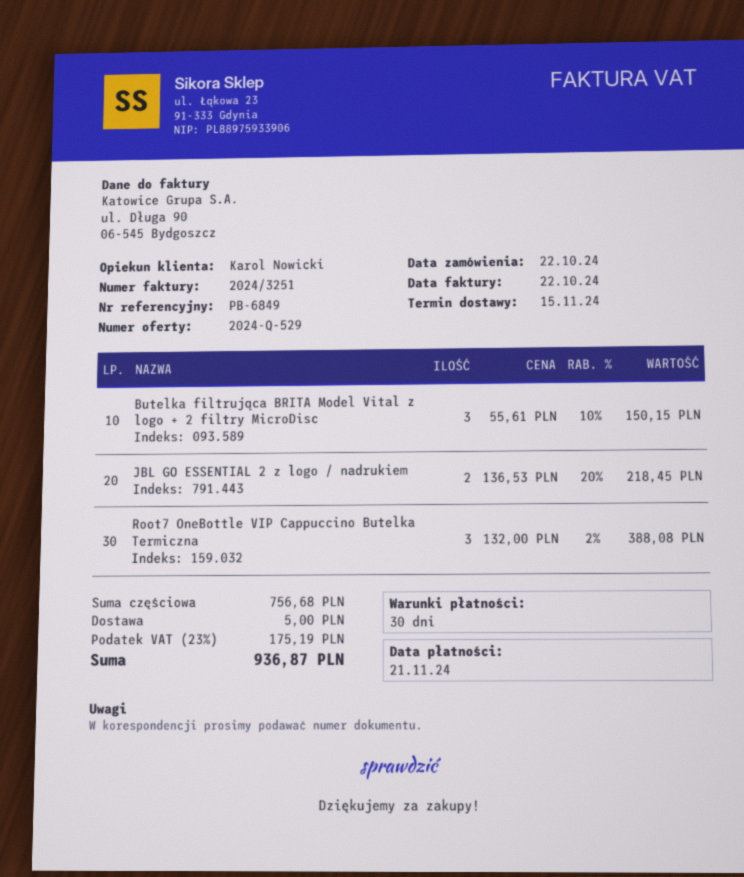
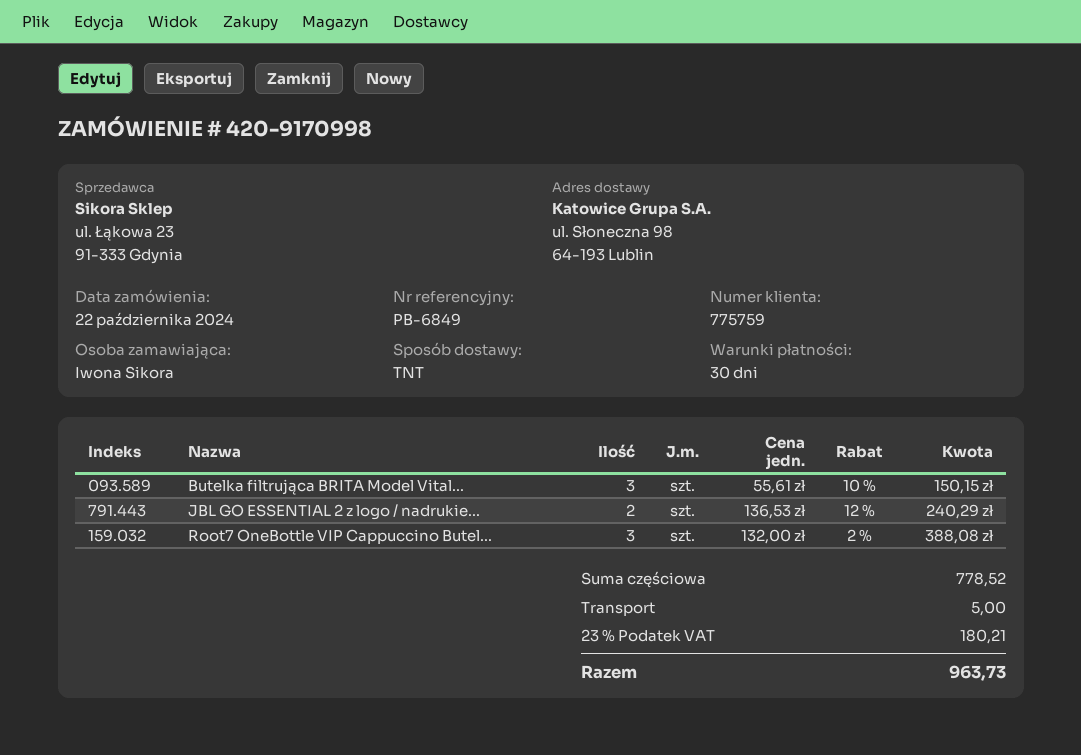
JBL GO ESSENTIAL 2 z logo / nadrukiem: 2 x 136.53 - 20% = 218.45 -> 2 x 136.53 - 12% = 240.29
subtotal: 756.68 -> 778.52
tax: 23% = 175.19 -> 23% = 180.21
total: 936.87 -> 963.73

